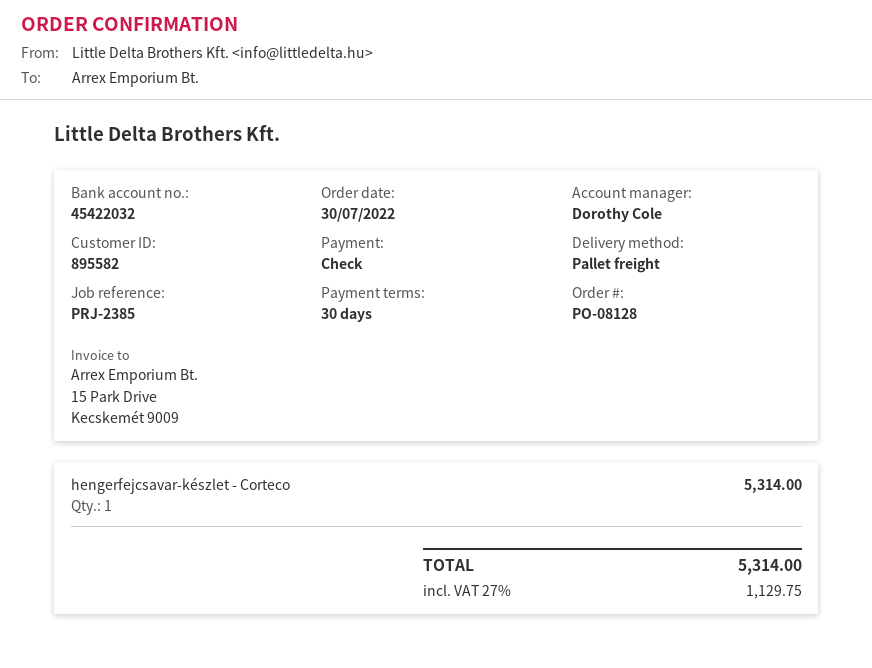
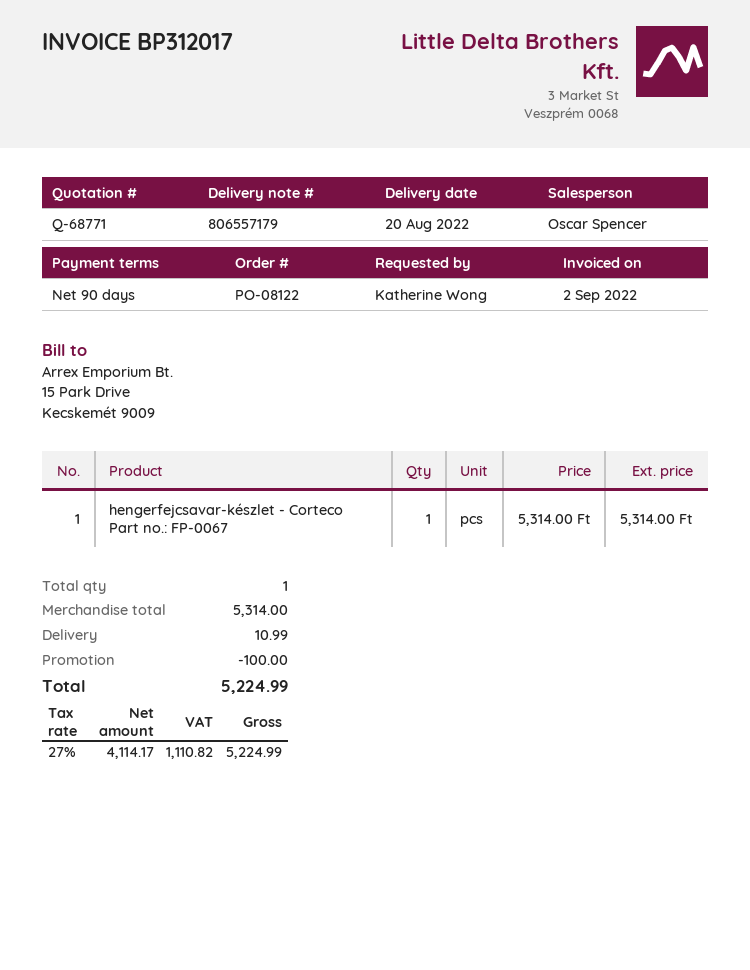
order number: PO-08128 -> PO-08122
payment terms: 30 days -> 90 days
sales rep: Dorothy Cole -> Oscar Spencer
discount: none -> 100.00
shipping: none -> 10.99
tax: 27% = 1129.75 -> 27% = 1110.82
total: 5314.00 -> 5224.99

